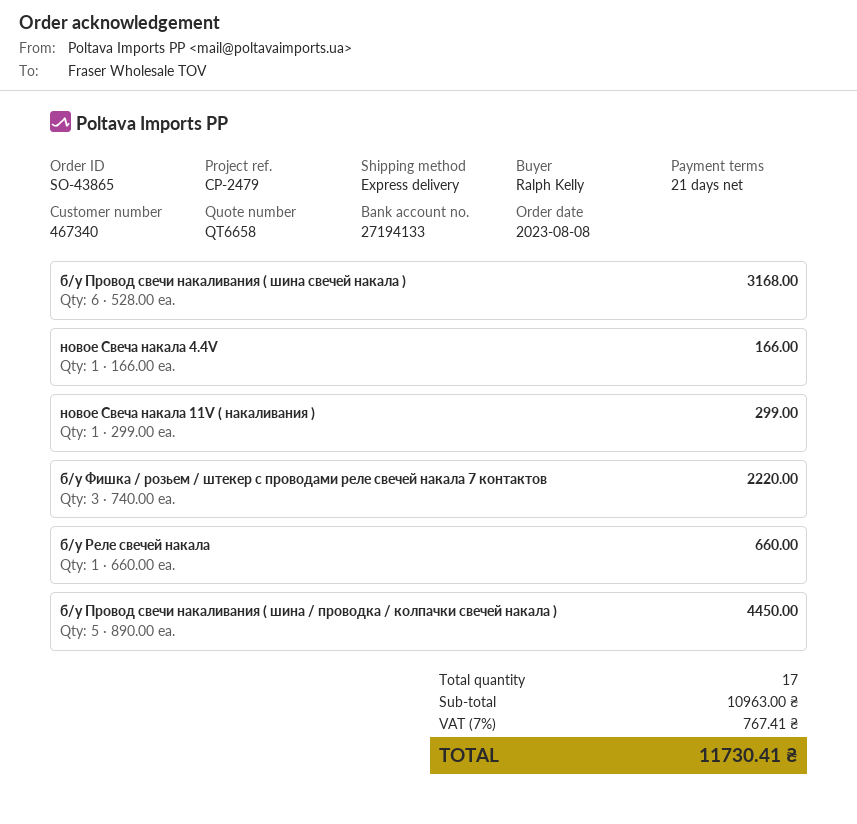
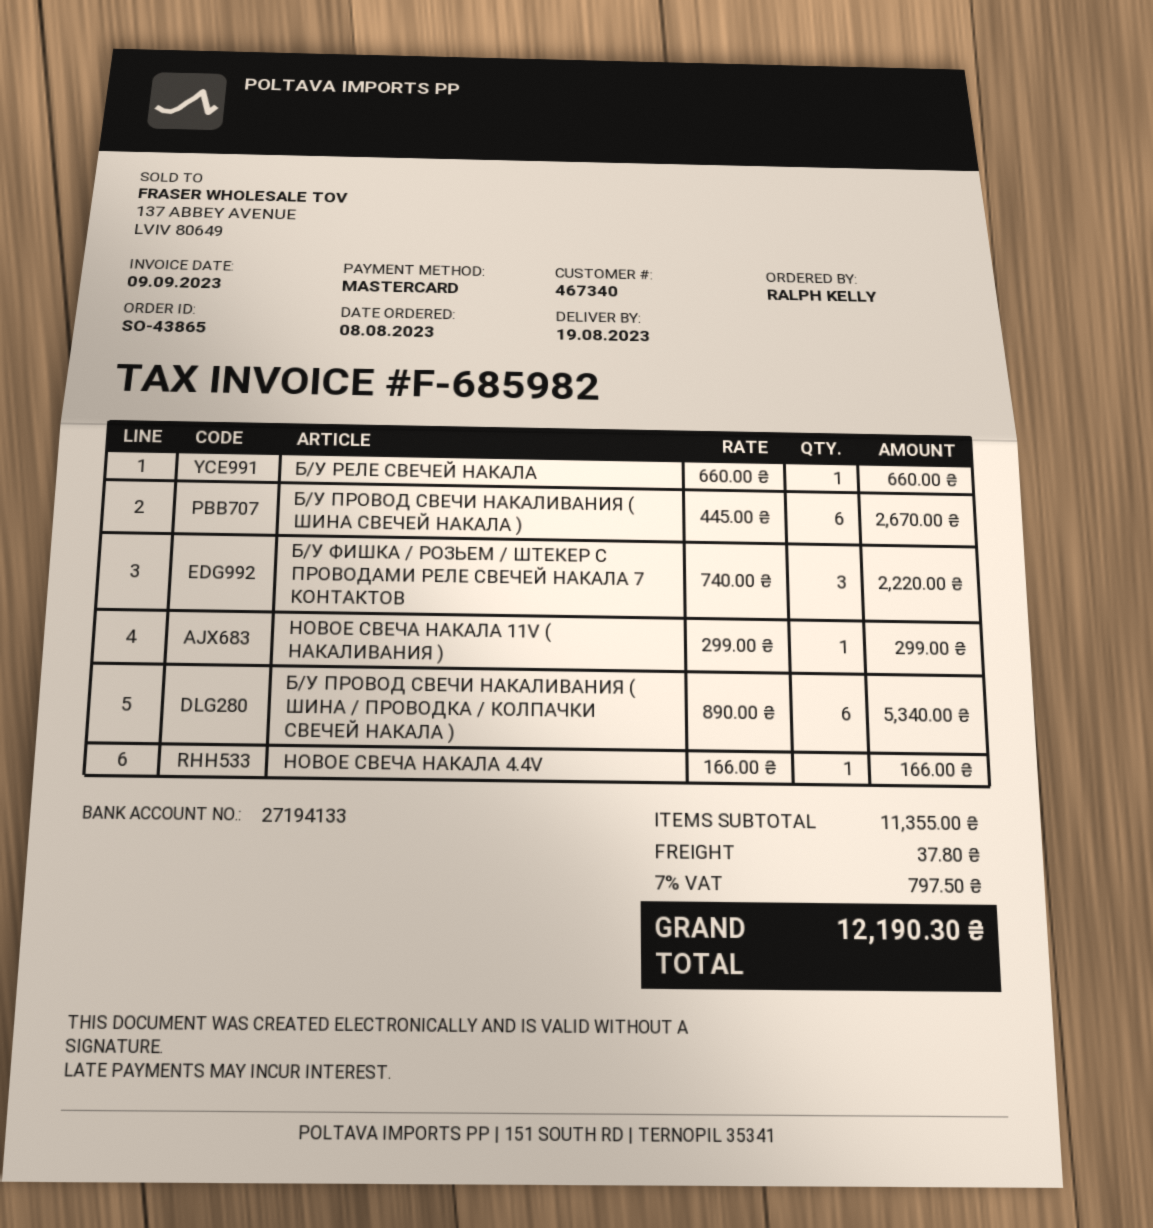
б/у Провод свечи накаливания ( шина свечей накала ): 6 x 528.00 = 3168.00 -> 6 x 445.00 = 2670.00
б/у Провод свечи накаливания ( шина / проводка / колпачки свечей накала ): 5 x 890.00 = 4450.00 -> 6 x 890.00 = 5340.00
subtotal: 10963.00 -> 11355.00
shipping: none -> 37.80
tax: 7% = 767.41 -> 7% = 797.50
total: 11730.41 -> 12190.30

